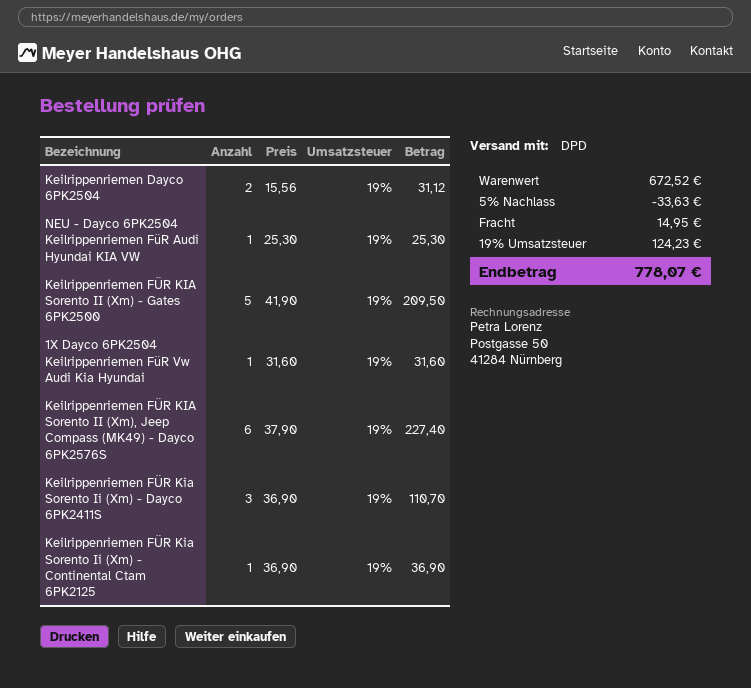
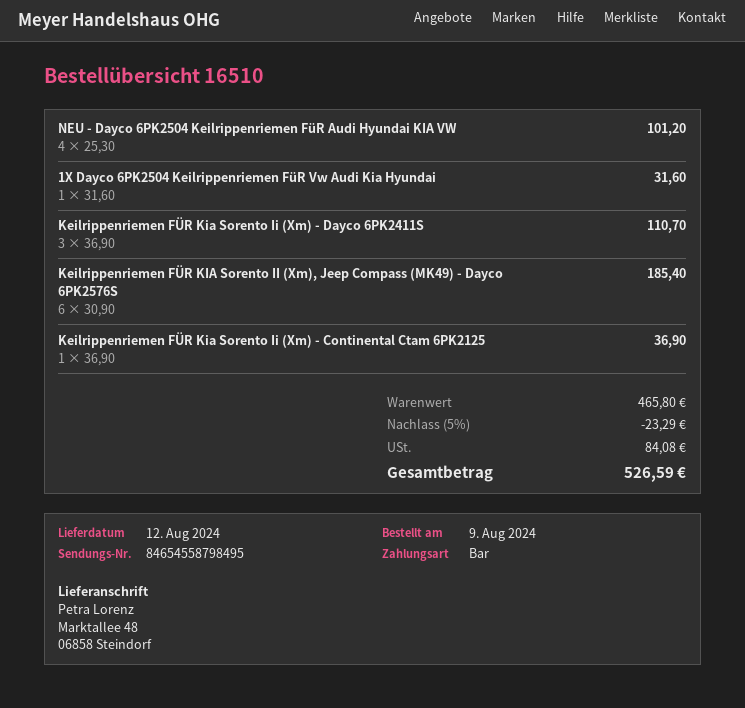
Keilrippenriemen Dayco 6PK2504: 2 x 15.56 = 31.12 -> none
NEU - Dayco 6PK2504 Keilrippenriemen FüR Audi Hyundai KIA VW: 1 x 25.30 = 25.30 -> 4 x 25.30 = 101.20
Keilrippenriemen FÜR KIA Sorento II (Xm) - Gates 6PK2500: 5 x 41.90 = 209.50 -> none
Keilrippenriemen FÜR KIA Sorento II (Xm), Jeep Compass (MK49) - Dayco 6PK2576S: 6 x 37.90 = 227.40 -> 6 x 30.90 = 185.40
subtotal: 672.52 -> 465.80
discount: 5% = 33.63 -> 5% = 23.29
shipping: 14.95 -> none
tax: 124.23 -> 84.08
total: 778.07 -> 526.59

